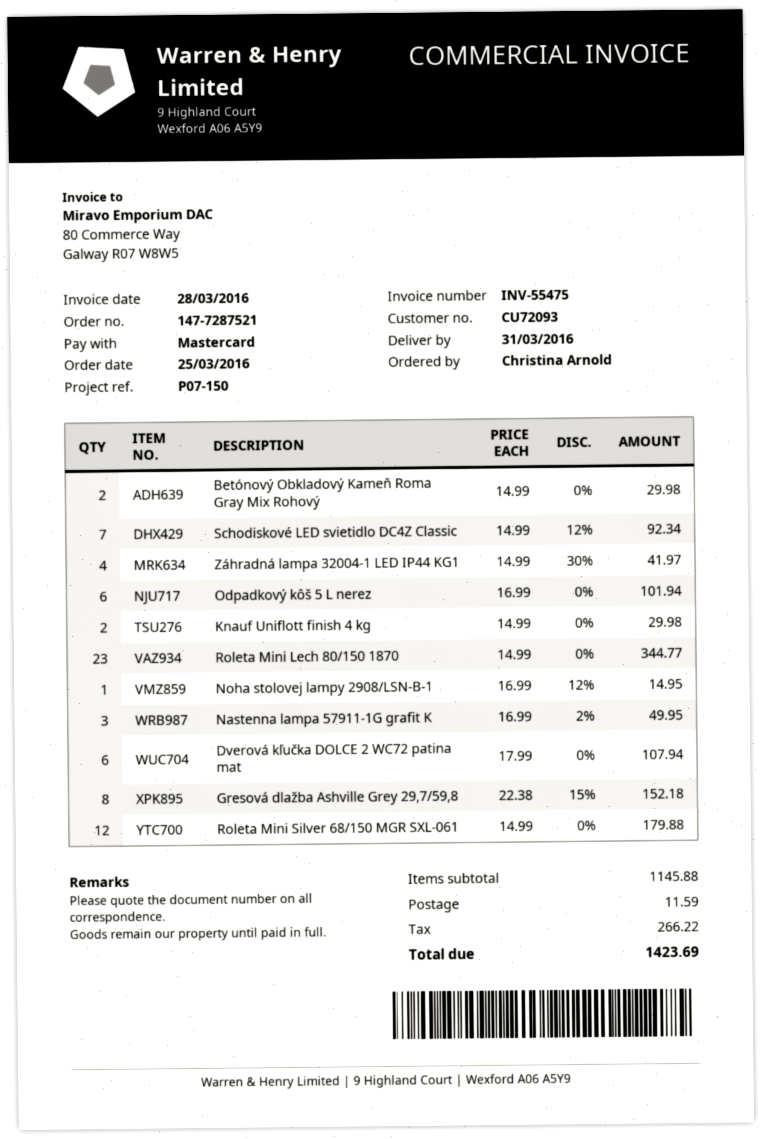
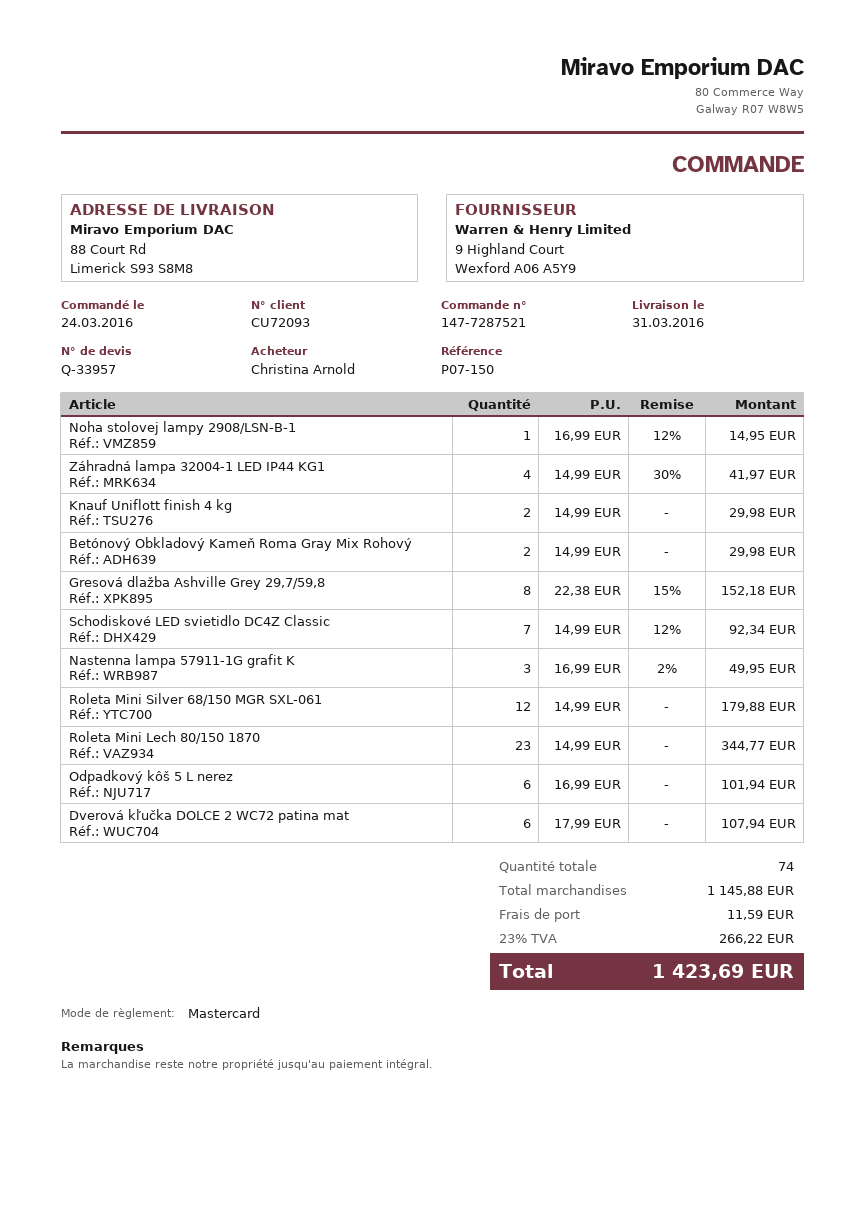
order date: 2016-03-25 -> 2016-03-24

